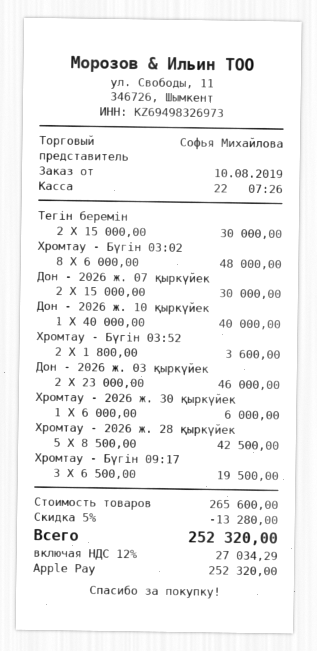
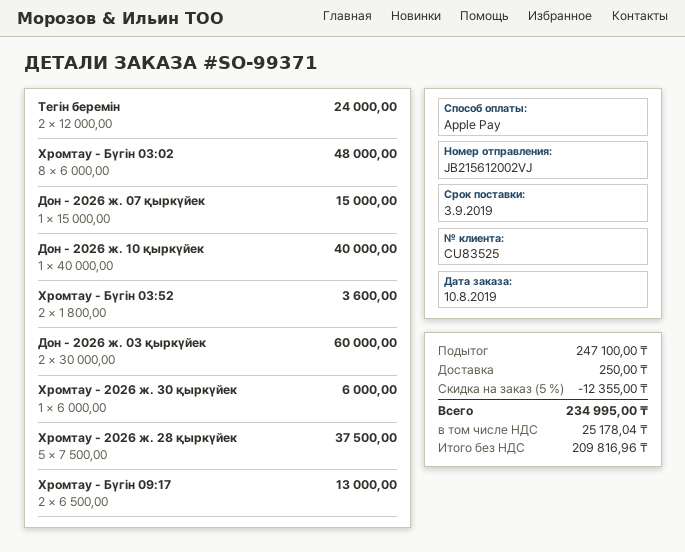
Тегін беремін: 2 x 15000.00 = 30000.00 -> 2 x 12000.00 = 24000.00
Дон - 2026 ж. 07 қыркүйек: 2 x 15000.00 = 30000.00 -> 1 x 15000.00 = 15000.00
Дон - 2026 ж. 03 қыркүйек: 2 x 23000.00 = 46000.00 -> 2 x 30000.00 = 60000.00
Хромтау - 2026 ж. 28 қыркүйек: 5 x 8500.00 = 42500.00 -> 5 x 7500.00 = 37500.00
Хромтау - Бүгін 09:17: 3 x 6500.00 = 19500.00 -> 2 x 6500.00 = 13000.00
subtotal: 265600.00 -> 247100.00
discount: 5% = 13280.00 -> 5% = 12355.00
shipping: none -> 250.00
tax: 27034.29 -> 25178.04
total: 252320.00 -> 234995.00

